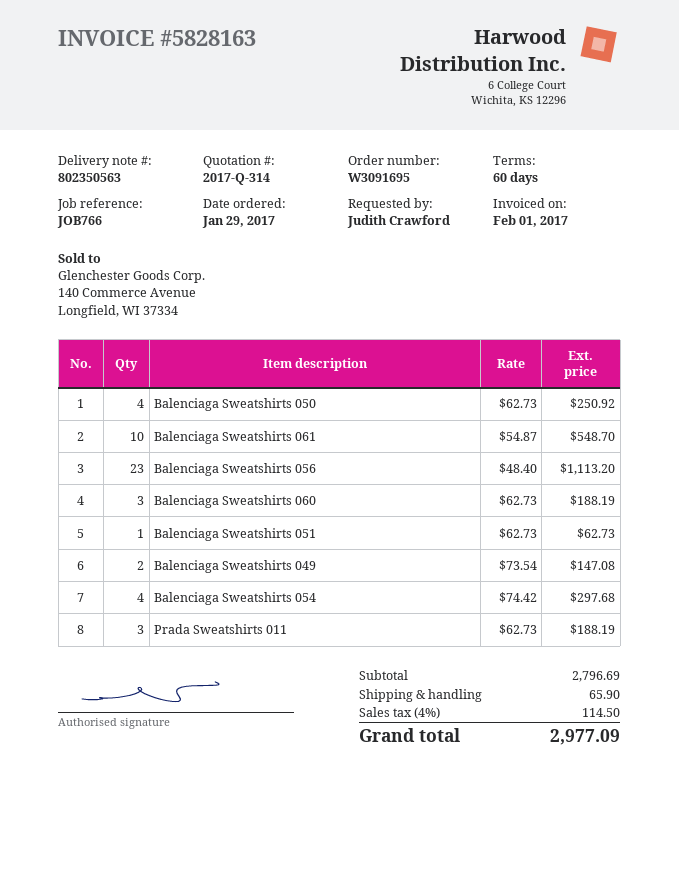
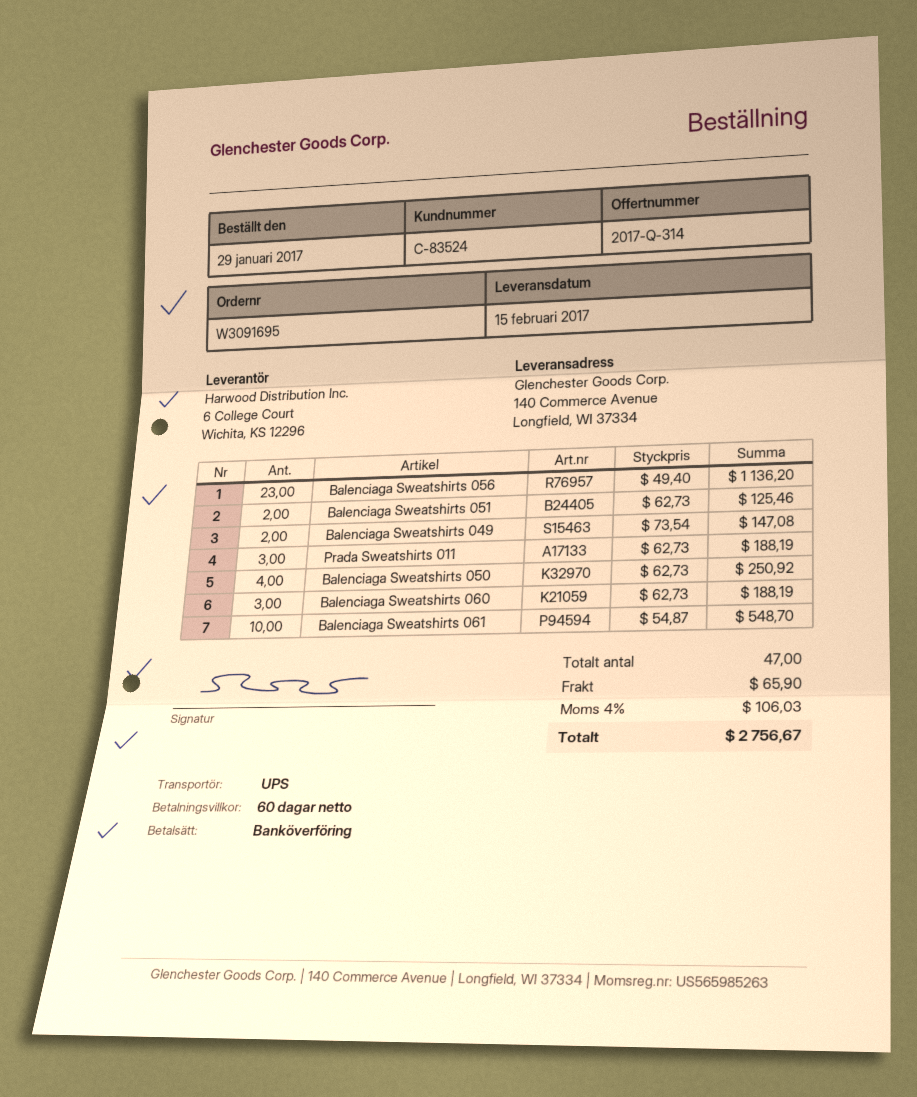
Balenciaga Sweatshirts 056: 23 x 48.40 = 1113.20 -> 23 x 49.40 = 1136.20
Balenciaga Sweatshirts 051: 1 x 62.73 = 62.73 -> 2 x 62.73 = 125.46
Balenciaga Sweatshirts 054: 4 x 74.42 = 297.68 -> none
tax: 4% = 114.50 -> 4% = 106.03
total: 2977.09 -> 2756.67

